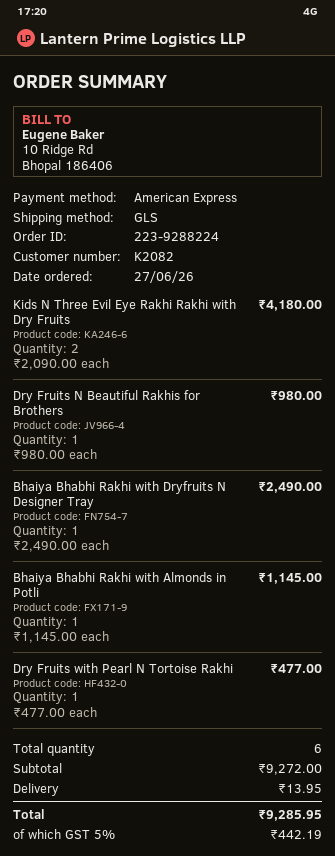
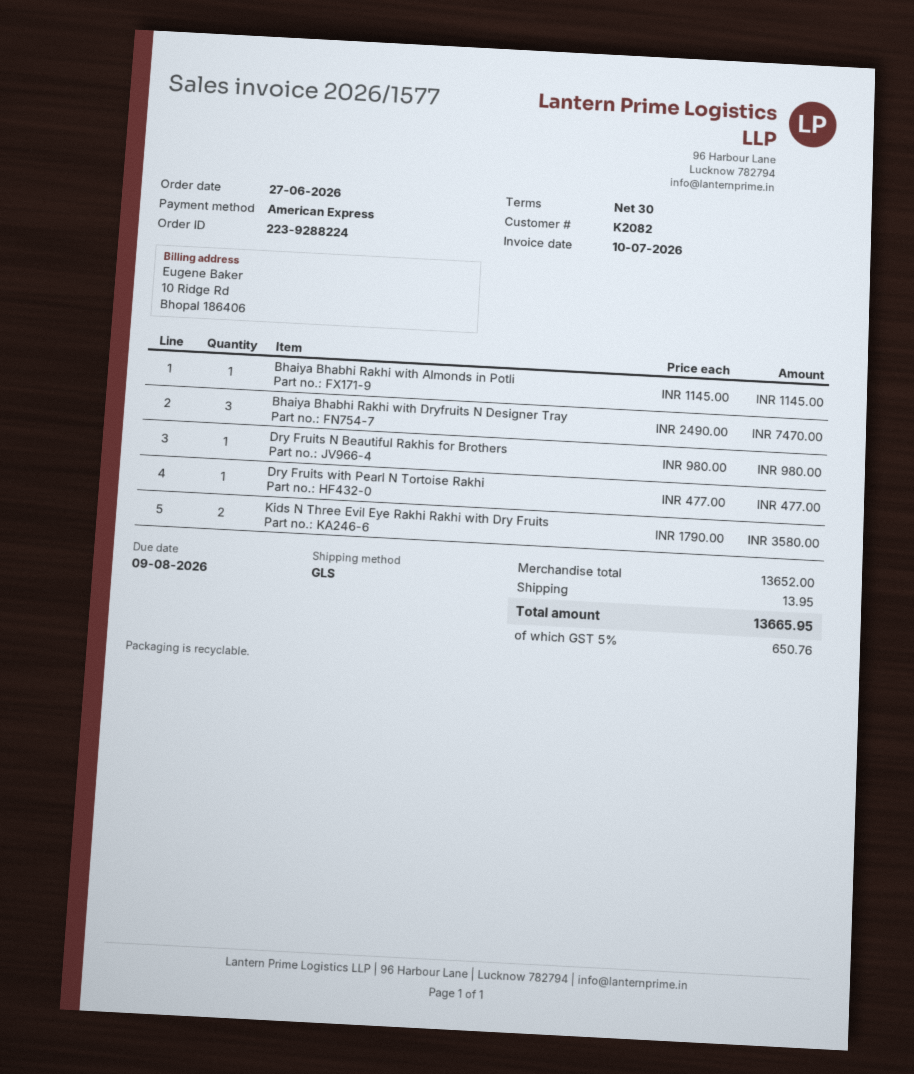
Kids N Three Evil Eye Rakhi Rakhi with Dry Fruits: 2 x 2090.00 = 4180.00 -> 2 x 1790.00 = 3580.00
Bhaiya Bhabhi Rakhi with Dryfruits N Designer Tray: 1 x 2490.00 = 2490.00 -> 3 x 2490.00 = 7470.00
subtotal: 9272.00 -> 13652.00
tax: 5% = 442.19 -> 5% = 650.76
total: 9285.95 -> 13665.95

